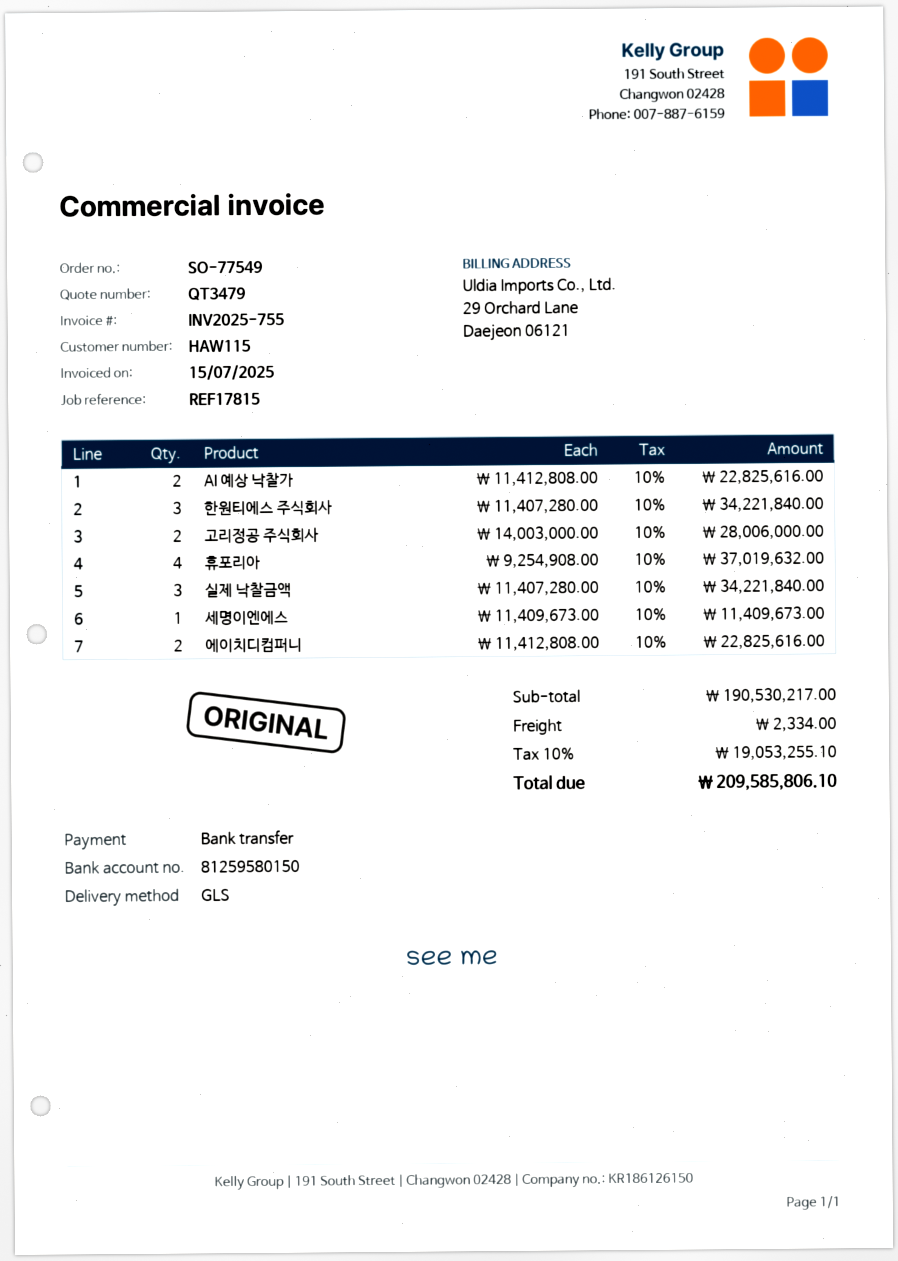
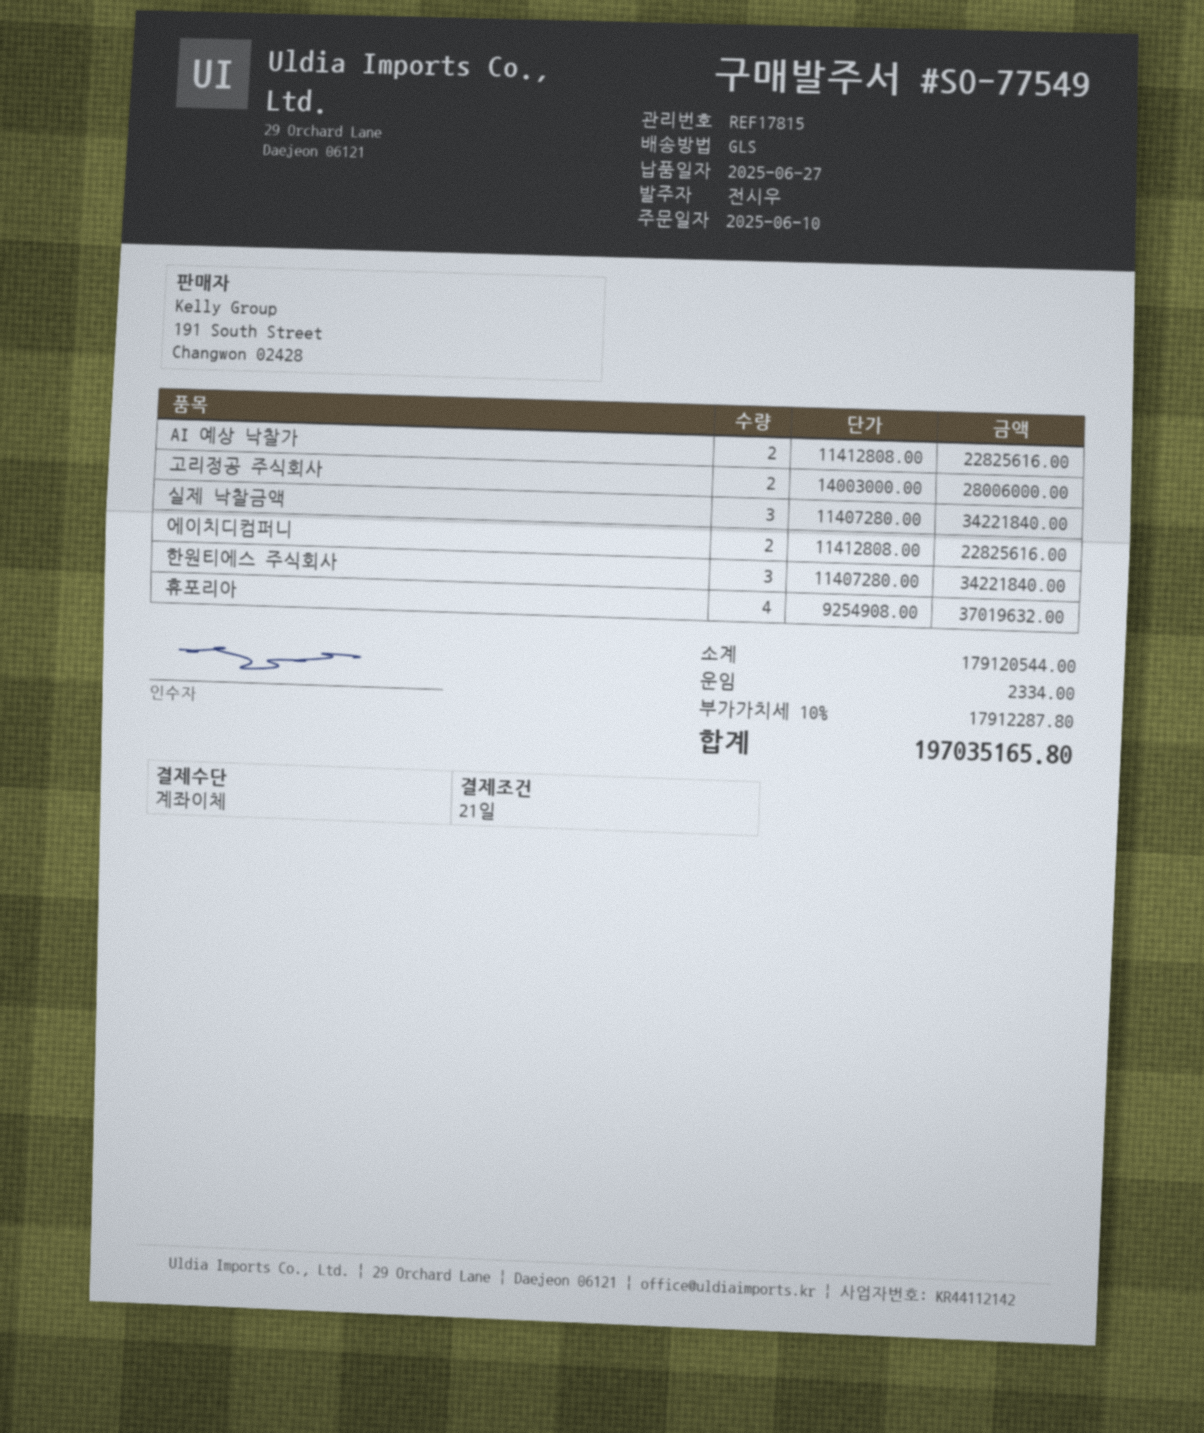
세명이엔에스: 1 x 11409673.00 = 11409673.00 -> none
subtotal: 190530217.00 -> 179120544.00
tax: 10% = 19053255.10 -> 10% = 17912287.80
total: 209585806.10 -> 197035165.80

